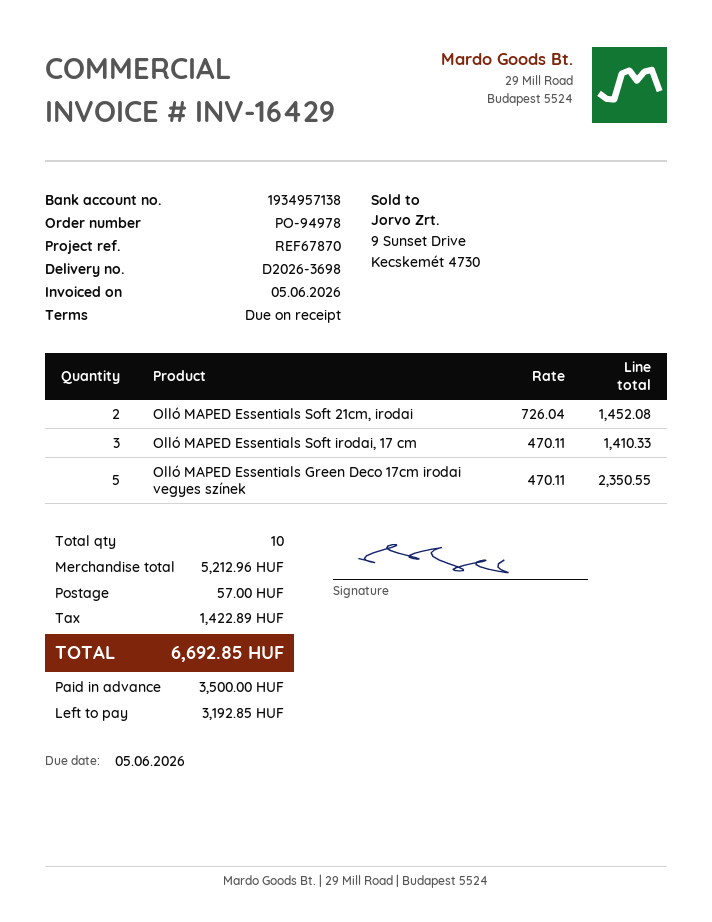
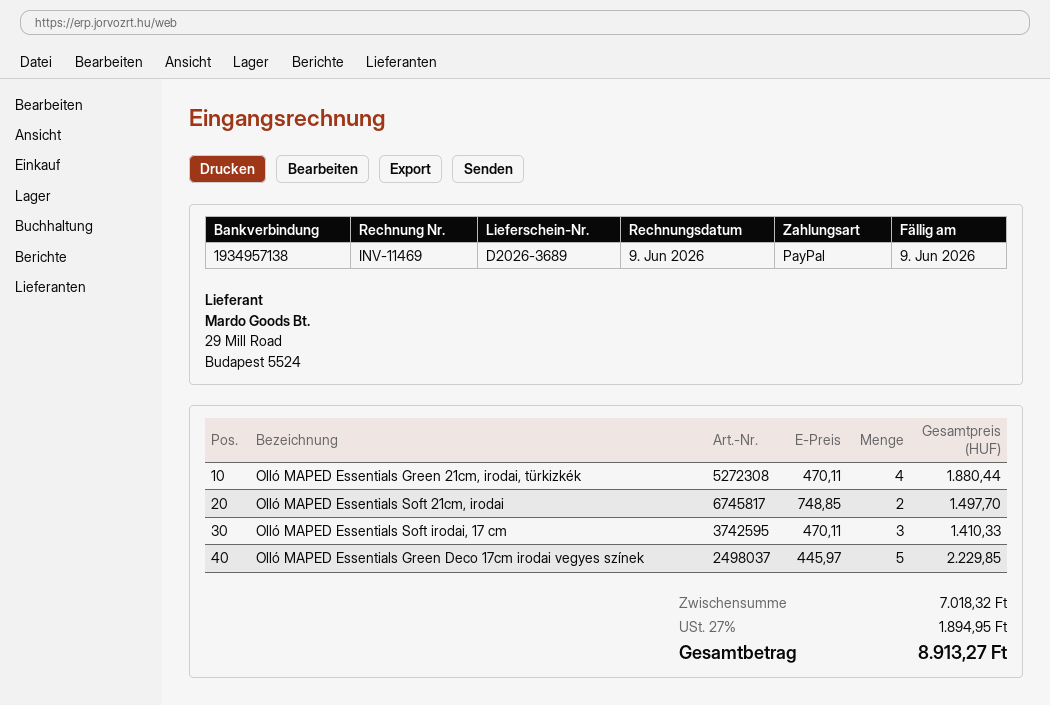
delivery note number: D2026-3698 -> D2026-3689
invoice number: INV-16429 -> INV-11469
invoice date: 2026-06-05 -> 2026-06-09
due date: 2026-06-05 -> 2026-06-09
Olló MAPED Essentials Soft 21cm, irodai: 2 x 726.04 = 1452.08 -> 2 x 748.85 = 1497.70
Olló MAPED Essentials Green Deco 17cm irodai vegyes színek: 5 x 470.11 = 2350.55 -> 5 x 445.97 = 2229.85
Olló MAPED Essentials Green 21cm, irodai, türkizkék: none -> 4 x 470.11 = 1880.44
subtotal: 5212.96 -> 7018.32
shipping: 57.00 -> none
tax: 1422.89 -> 1894.95
total: 6692.85 -> 8913.27

